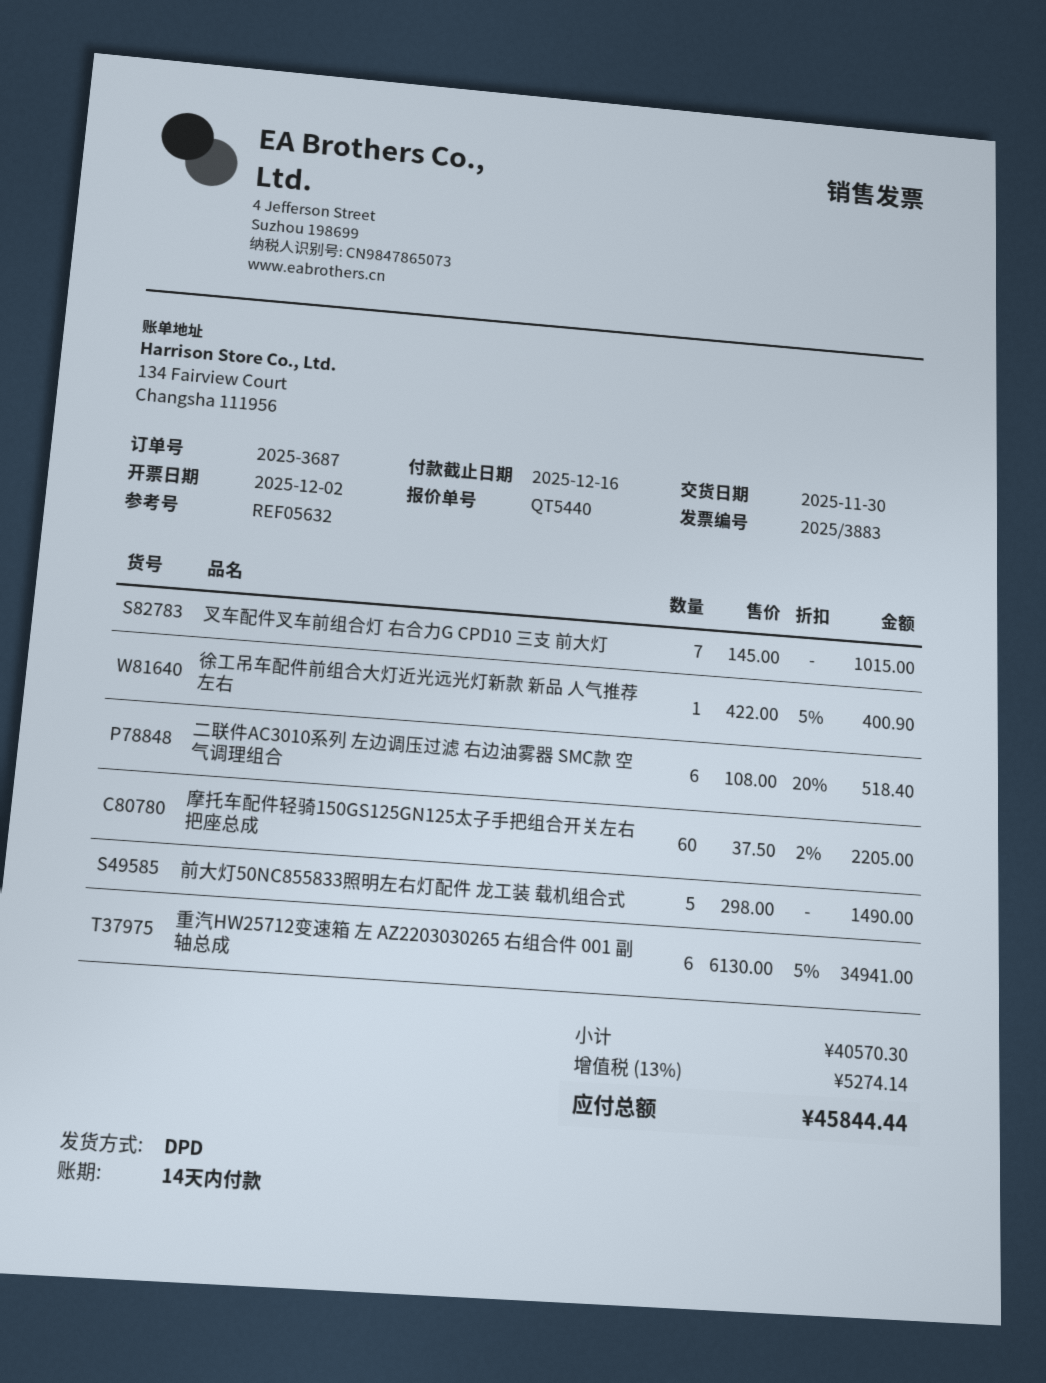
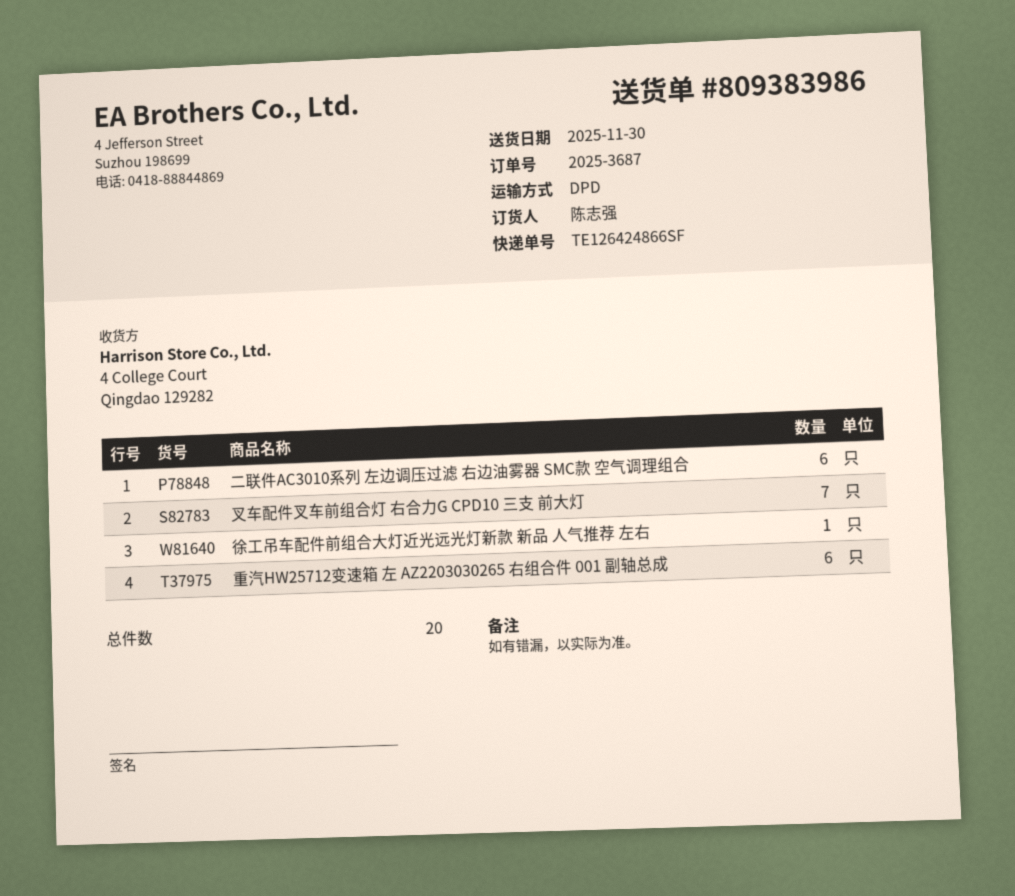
摩托车配件轻骑150GS125GN125太子手把组合开关左右把座总成: 60 -> none
前大灯50NC855833照明左右灯配件 龙工装 载机组合式: 5 -> none

